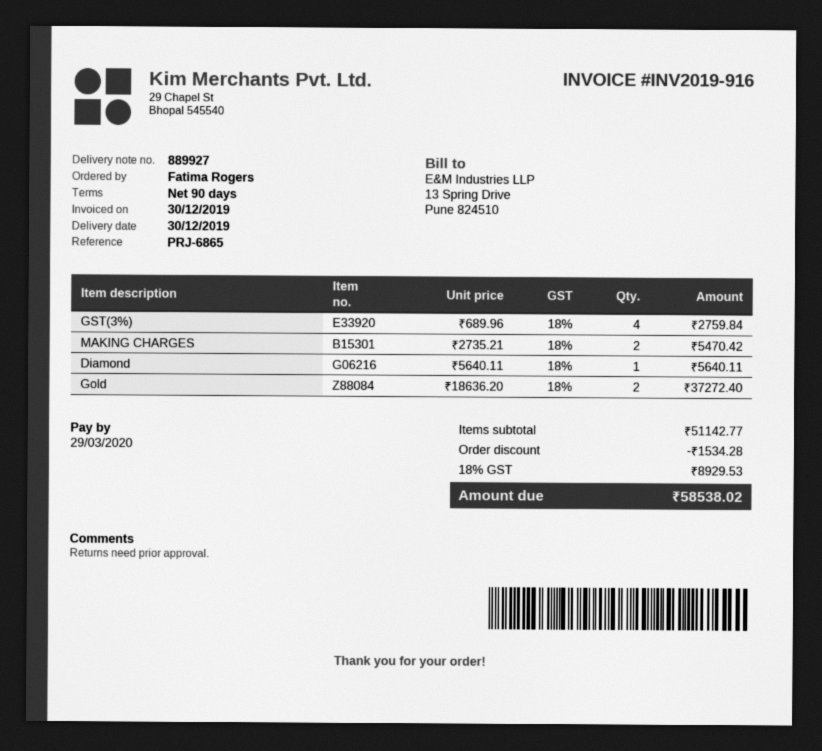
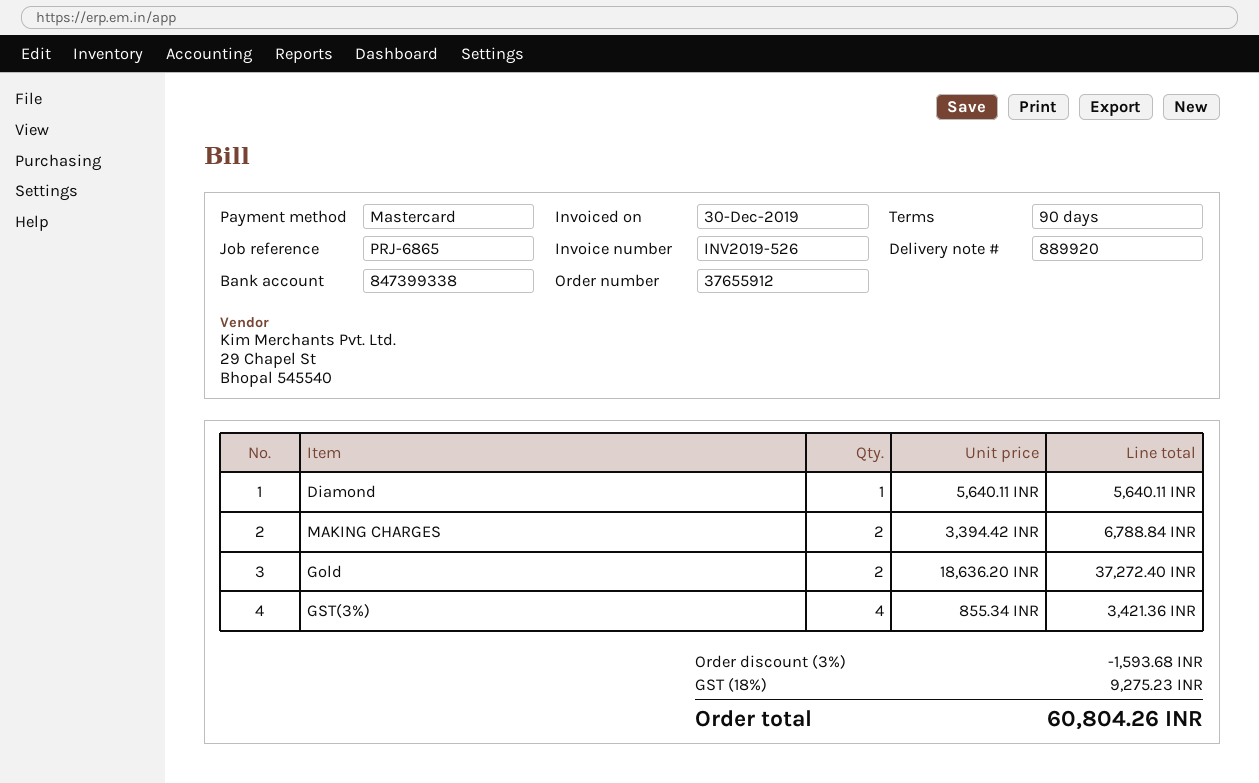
delivery note number: 889927 -> 889920
invoice number: INV2019-916 -> INV2019-526
GST(3%): 4 x 689.96 = 2759.84 -> 4 x 855.34 = 3421.36
MAKING CHARGES: 2 x 2735.21 = 5470.42 -> 2 x 3394.42 = 6788.84
discount: 1534.28 -> 1593.68
tax: 18% = 8929.53 -> 18% = 9275.23
total: 58538.02 -> 60804.26

